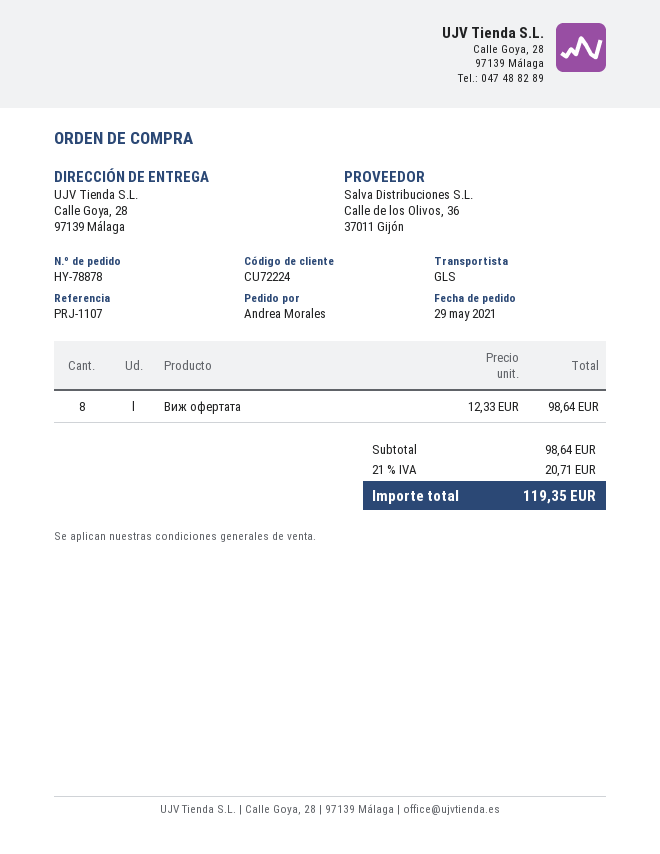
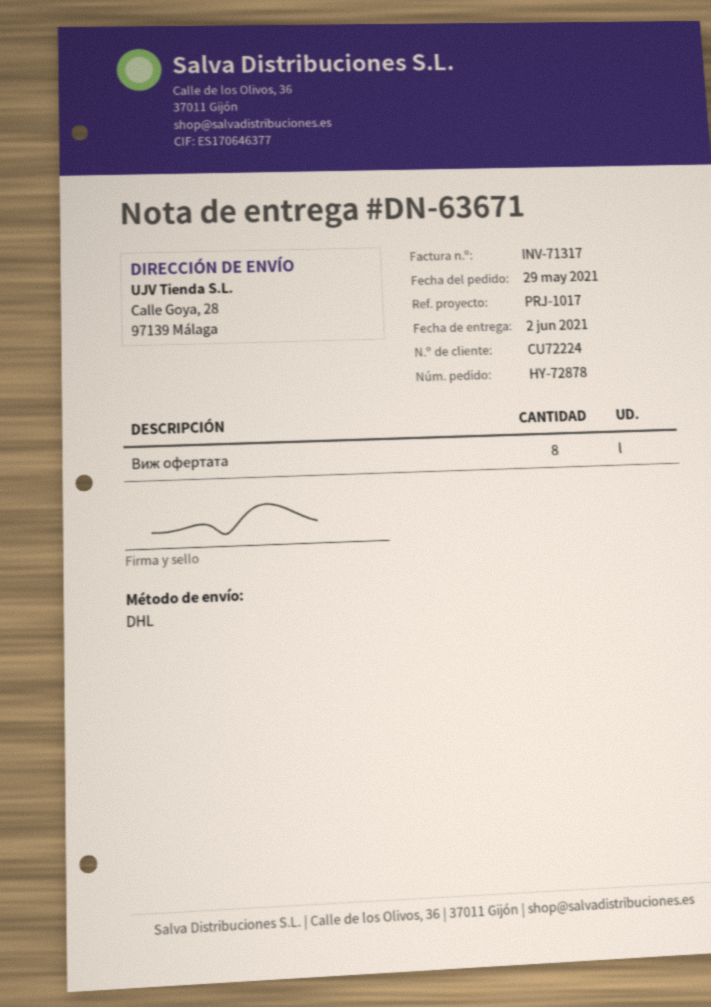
order number: HY-78878 -> HY-72878
reference: PRJ-1107 -> PRJ-1017
shipping method: GLS -> DHL

